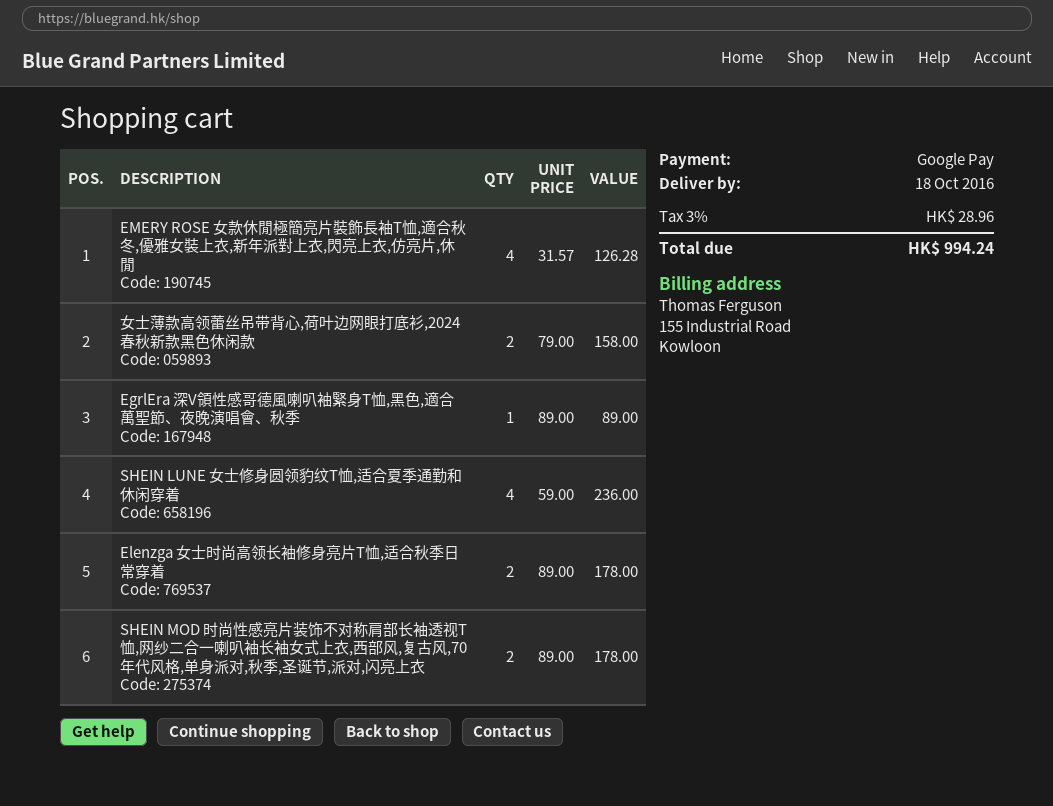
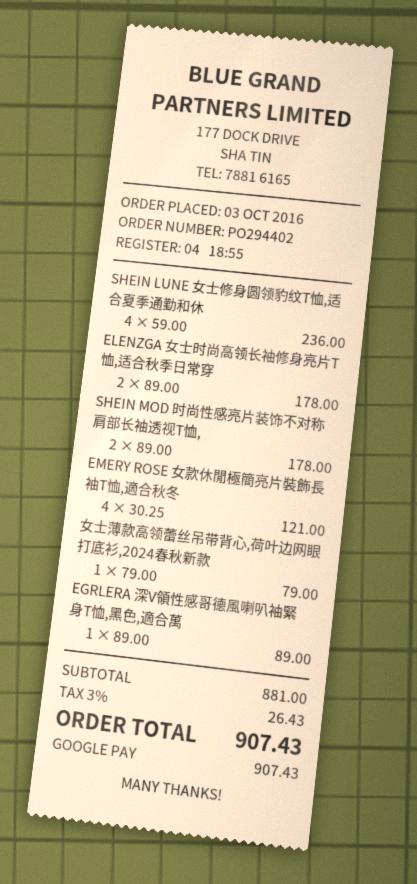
EMERY ROSE 女款休閒極簡亮片裝飾長袖T恤,適合秋冬,優雅女裝上衣,新年派對上衣,閃亮上衣,仿亮片,休閒: 4 x 31.57 = 126.28 -> 4 x 30.25 = 121.00
女士薄款高领蕾丝吊带背心,荷叶边网眼打底衫,2024春秋新款黑色休闲款: 2 x 79.00 = 158.00 -> 1 x 79.00 = 79.00
tax: 3% = 28.96 -> 3% = 26.43
total: 994.24 -> 907.43

